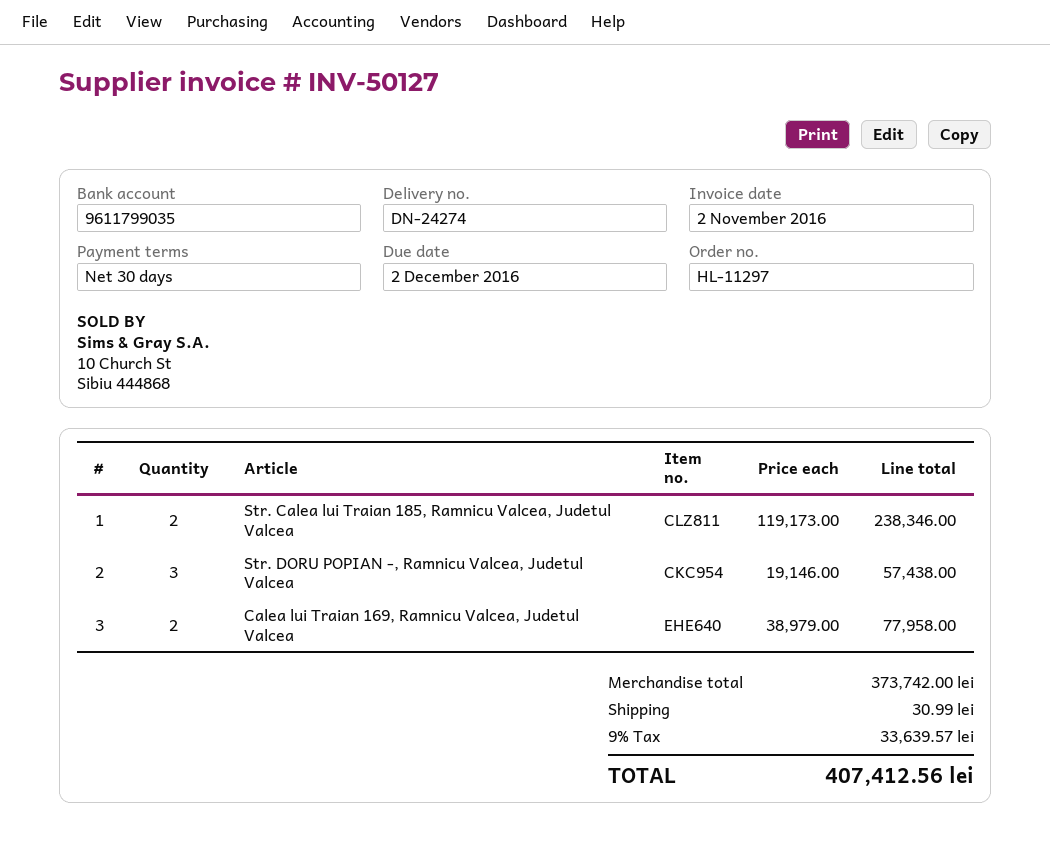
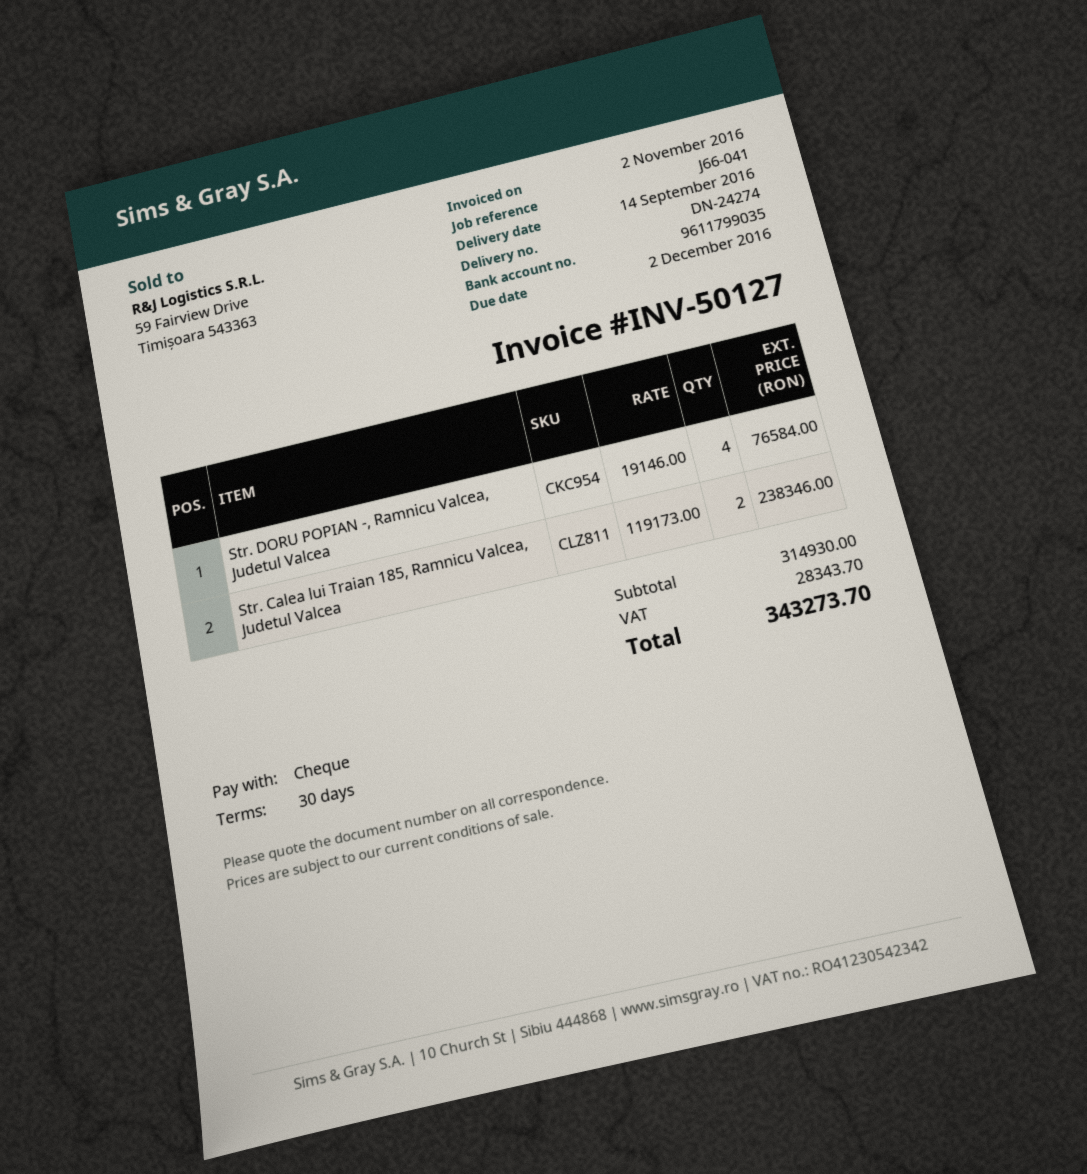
Str. DORU POPIAN -, Ramnicu Valcea, Judetul Valcea: 3 x 19146.00 = 57438.00 -> 4 x 19146.00 = 76584.00
Calea lui Traian 169, Ramnicu Valcea, Judetul Valcea: 2 x 38979.00 = 77958.00 -> none
subtotal: 373742.00 -> 314930.00
shipping: 30.99 -> none
tax: 33639.57 -> 28343.70
total: 407412.56 -> 343273.70

